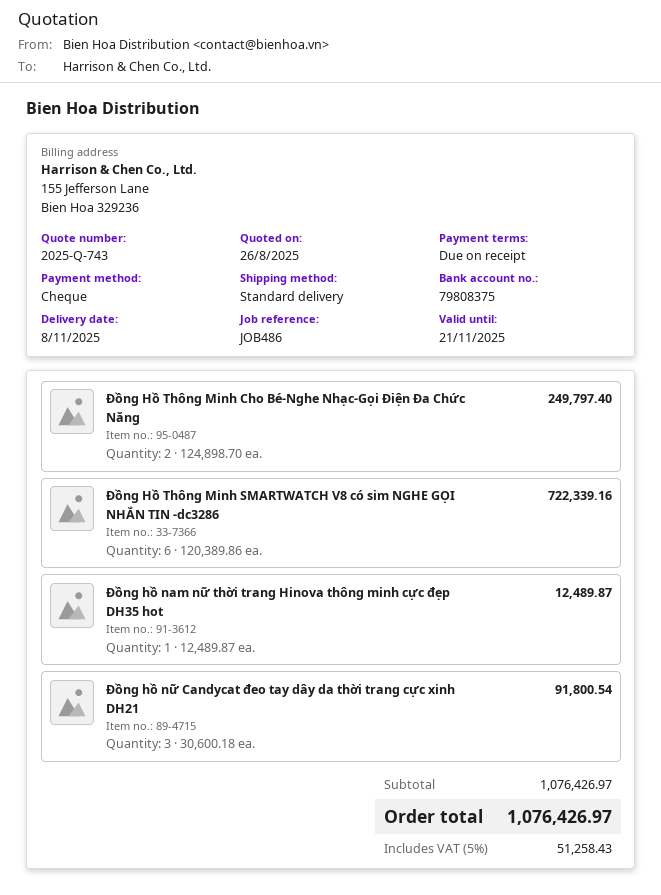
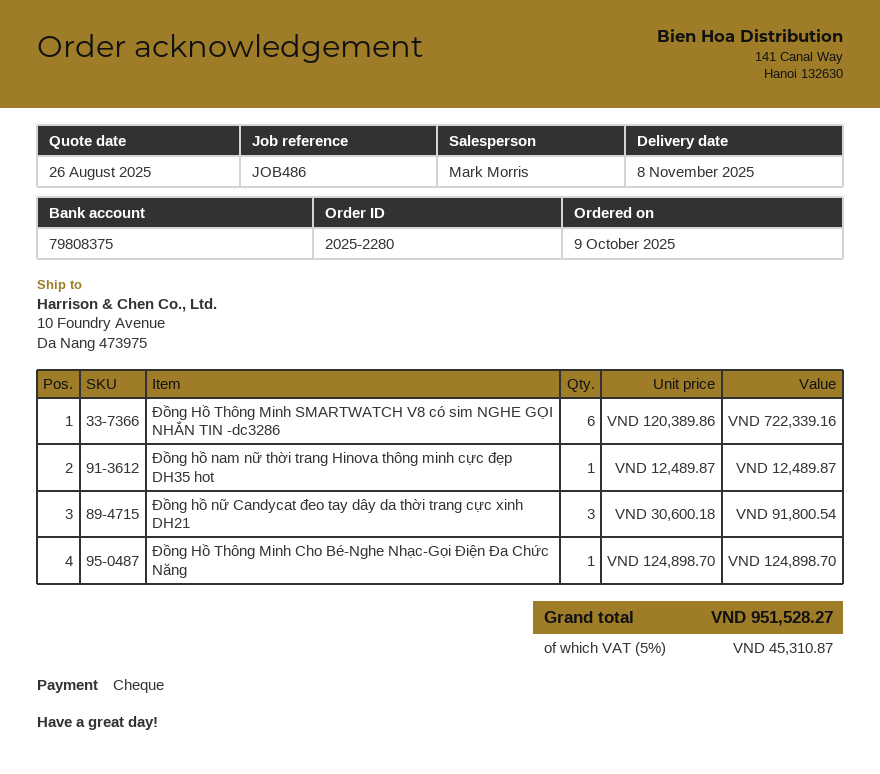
Đồng Hồ Thông Minh Cho Bé-Nghe Nhạc-Gọi Điện Đa Chức Năng: 2 x 124898.70 = 249797.40 -> 1 x 124898.70 = 124898.70
tax: 5% = 51258.43 -> 5% = 45310.87
total: 1076426.97 -> 951528.27

